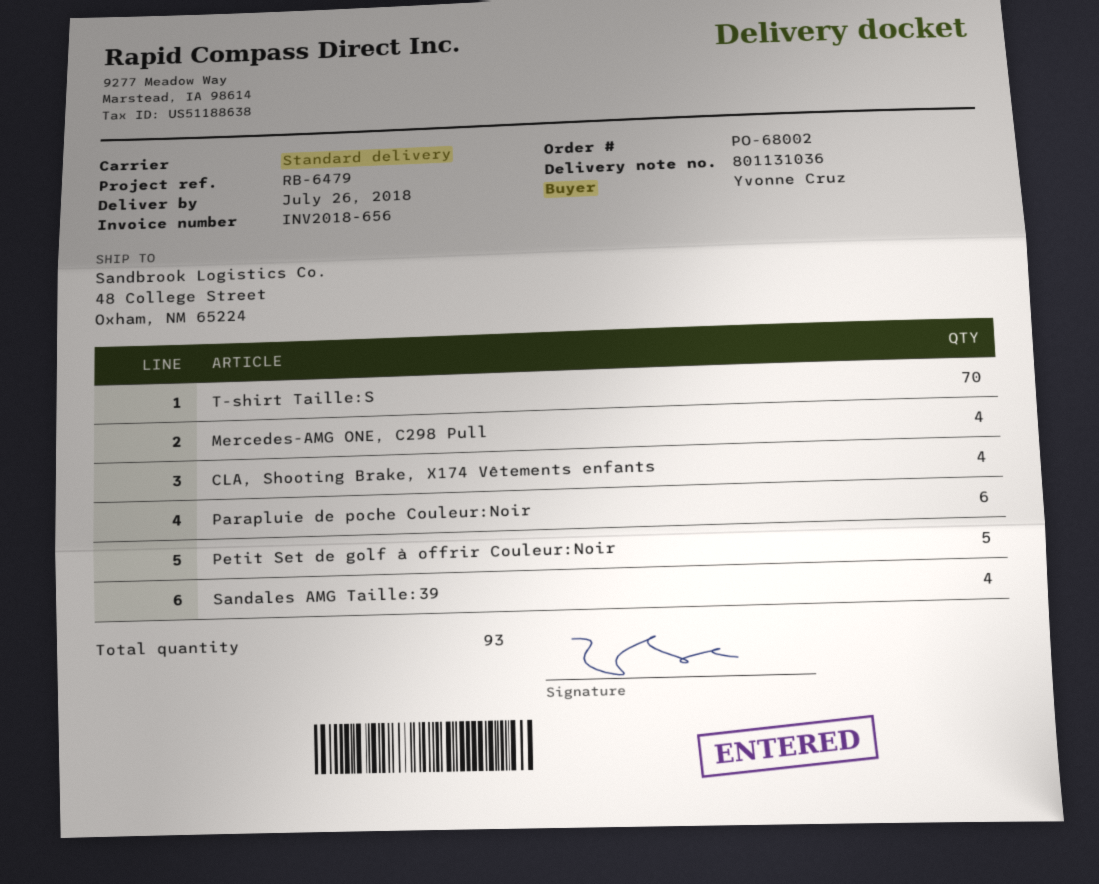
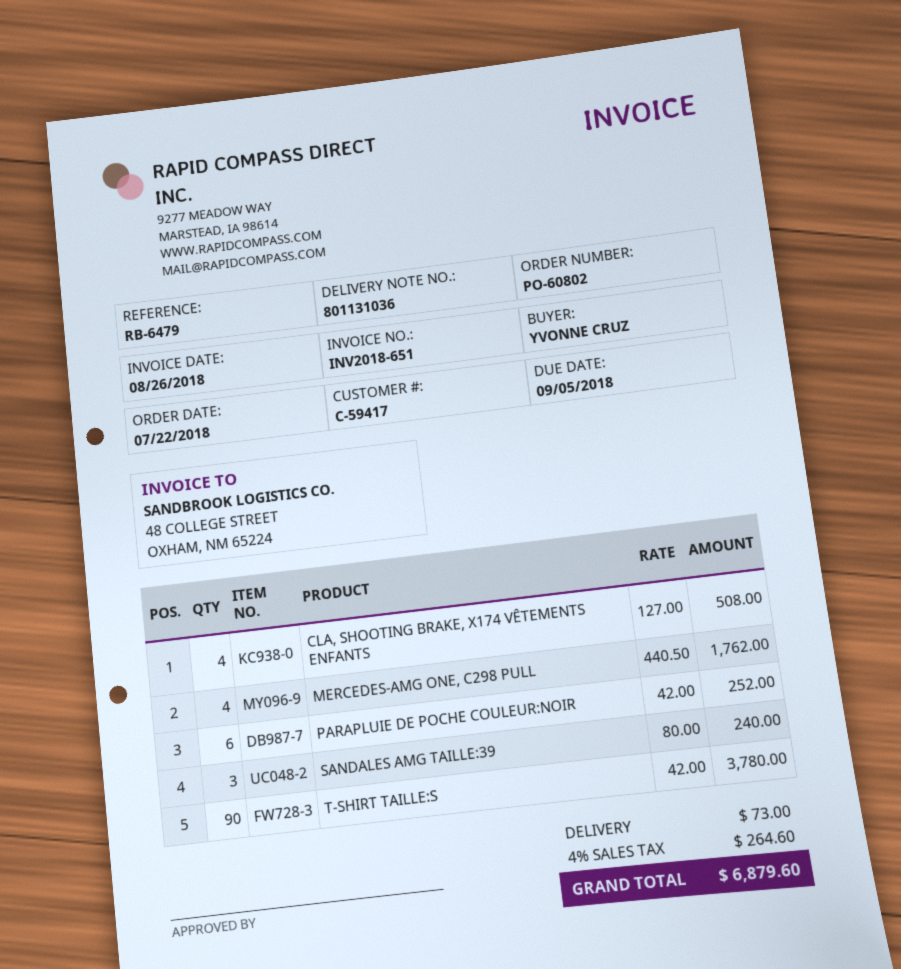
order number: PO-68002 -> PO-60802
invoice number: INV2018-656 -> INV2018-651
T-shirt Taille:S: 70 -> 90
Petit Set de golf à offrir Couleur:Noir: 5 -> none
Sandales AMG Taille:39: 4 -> 3

